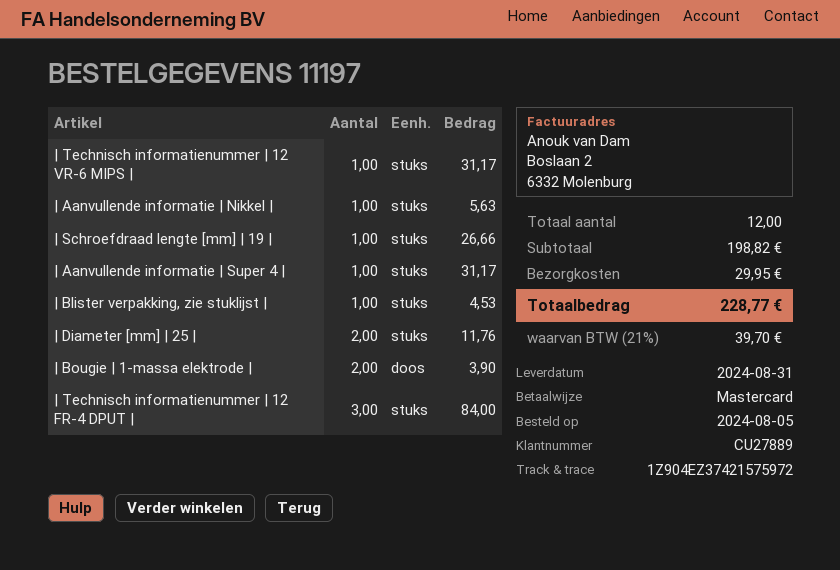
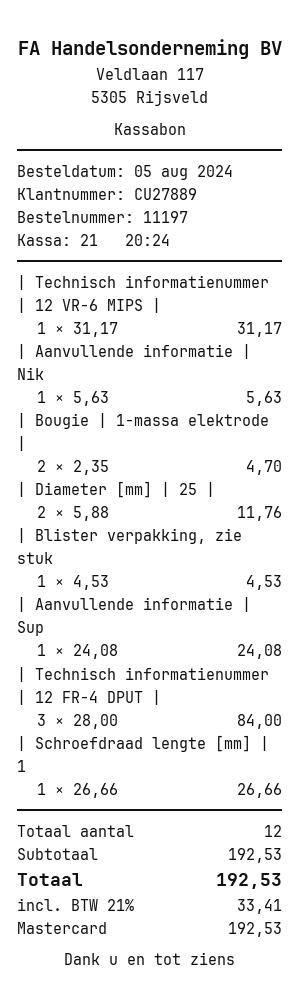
| Aanvullende informatie | Super 4 |: 1 for 31.17 -> 1 for 24.08
| Bougie | 1-massa elektrode |: 2 for 3.90 -> 2 for 4.70
subtotal: 198.82 -> 192.53
shipping: 29.95 -> none
tax: 21% = 39.70 -> 21% = 33.41
total: 228.77 -> 192.53

